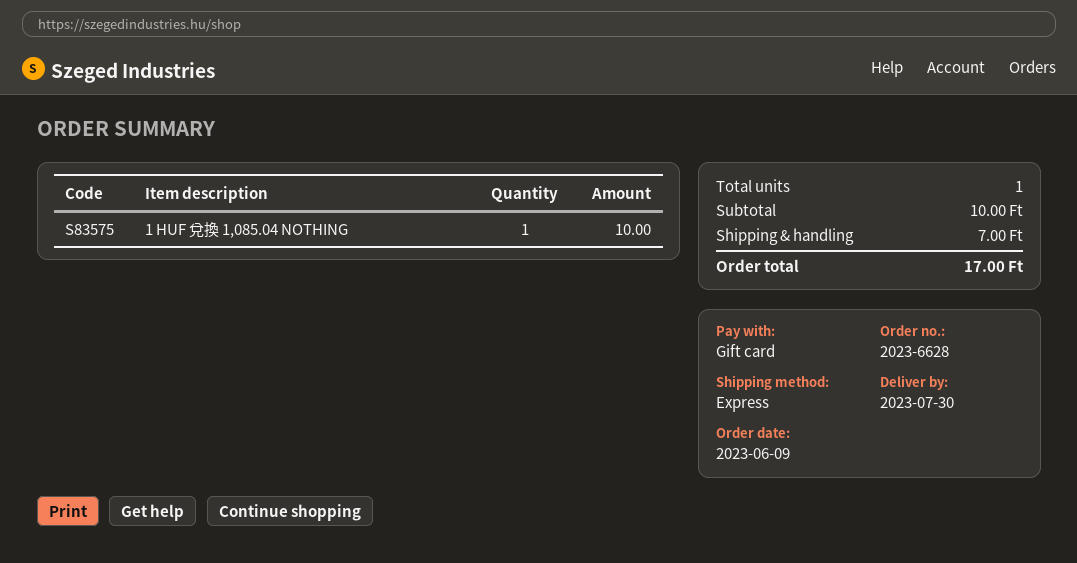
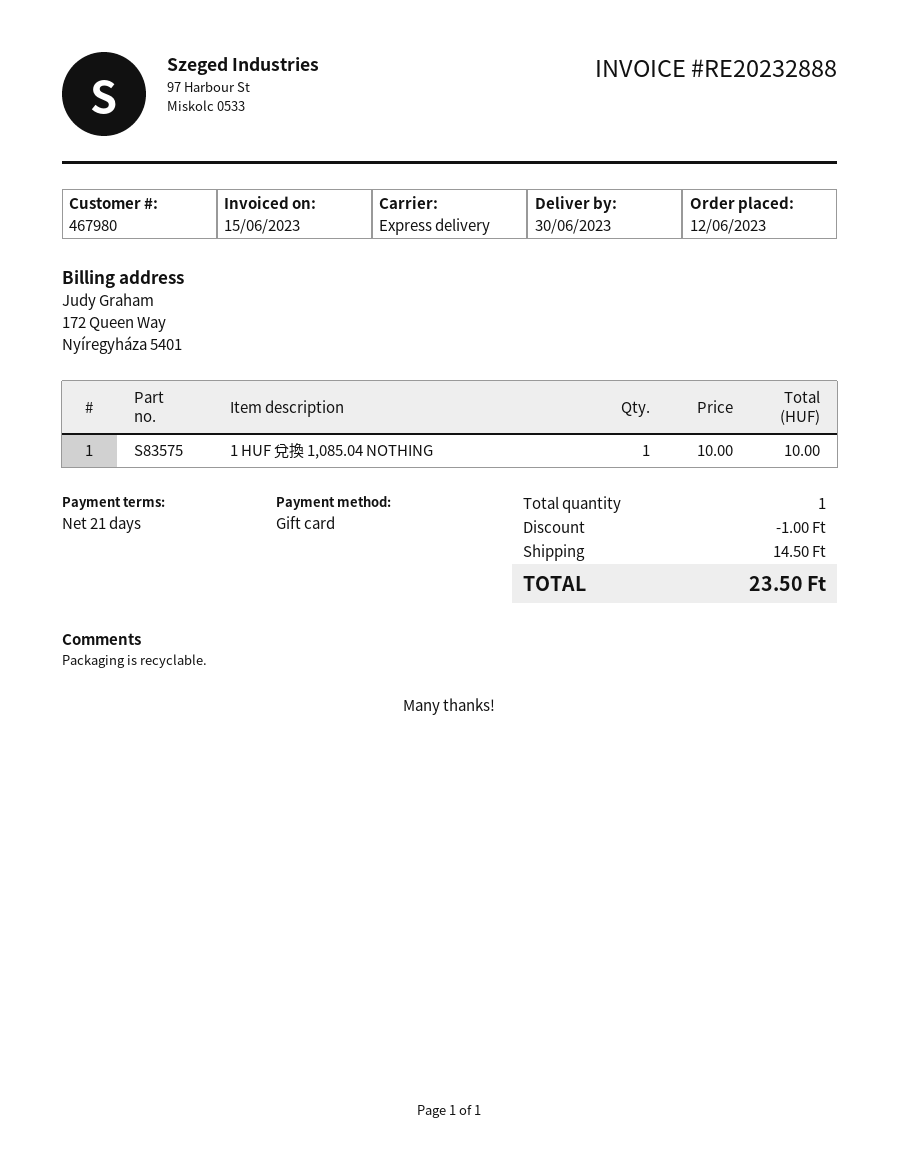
order date: 2023-06-09 -> 2023-06-12
delivery date: 2023-07-30 -> 2023-06-30
discount: none -> 1.00
shipping: 7.00 -> 14.50
total: 17.00 -> 23.50

